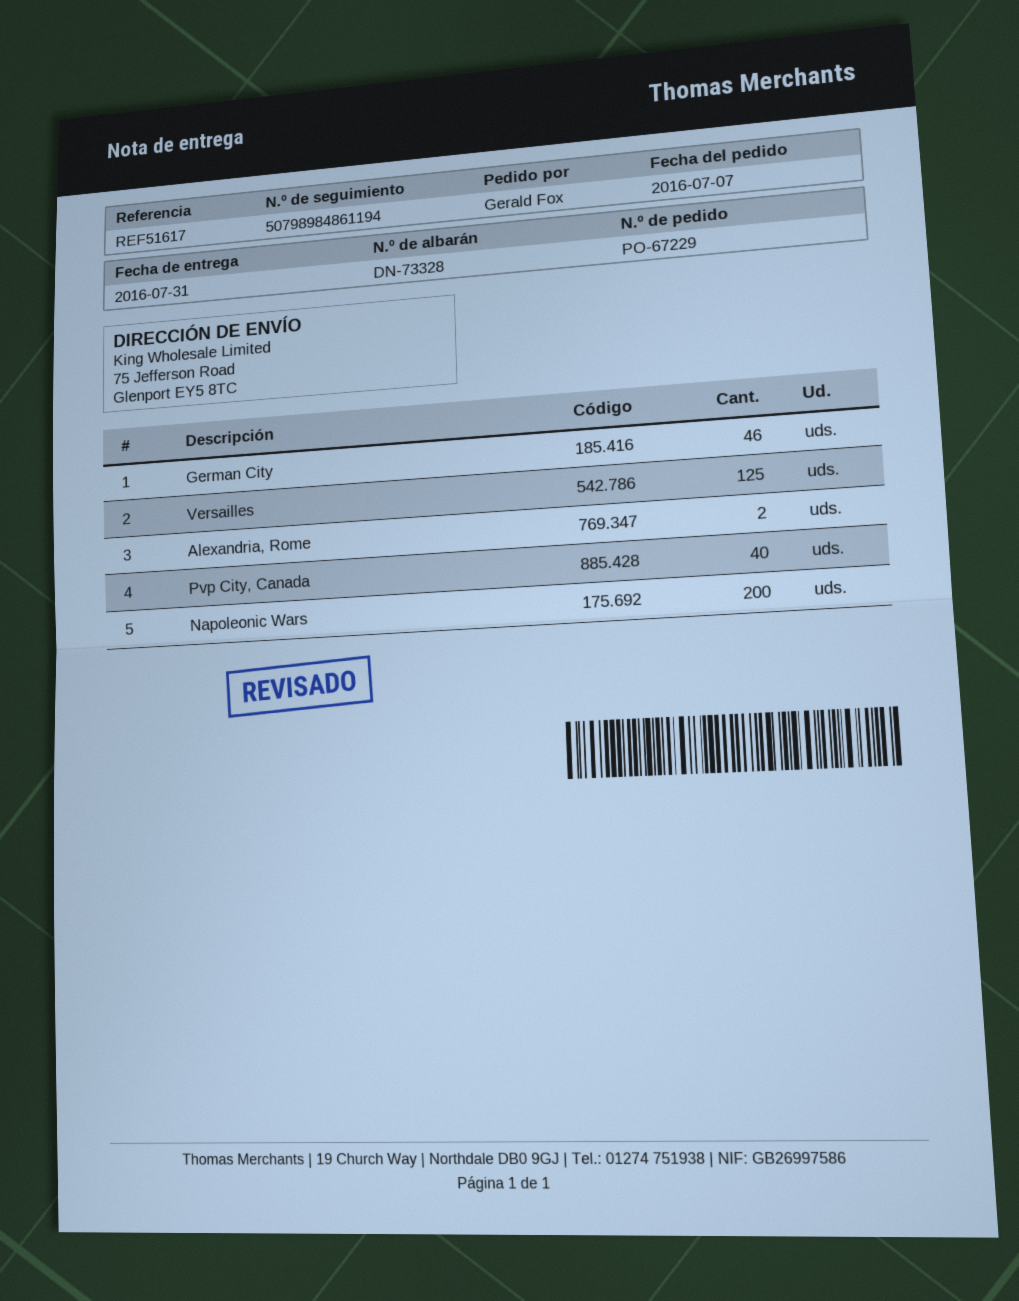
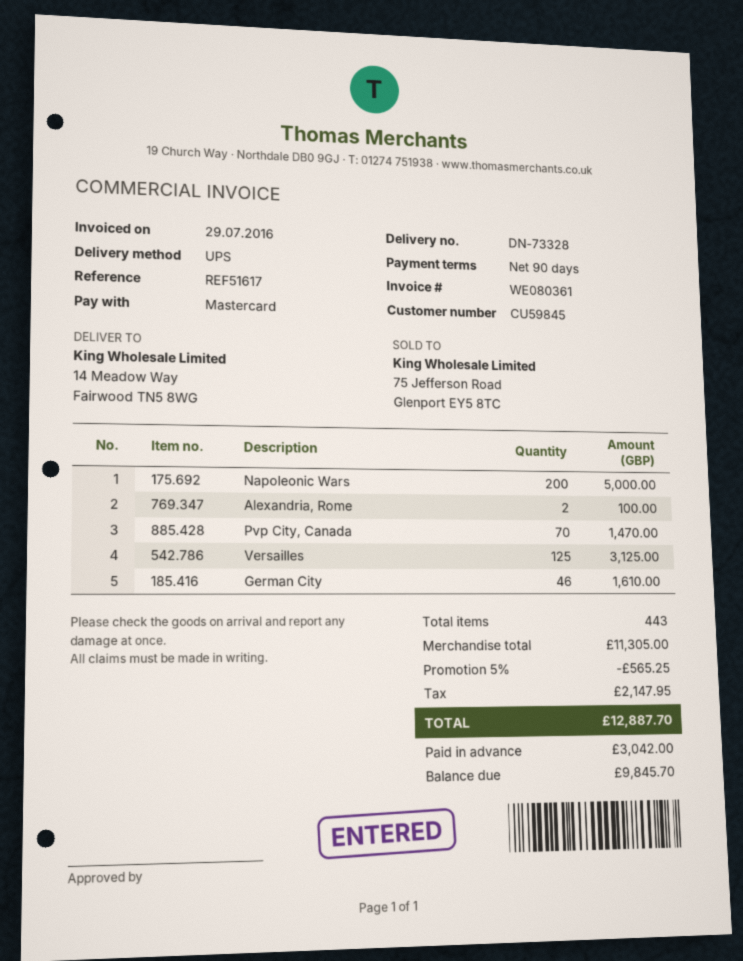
ship to: 75 Jefferson Road, Glenport EY5 8TC -> 14 Meadow Way, Fairwood TN5 8WG
Pvp City, Canada: 40 -> 70

